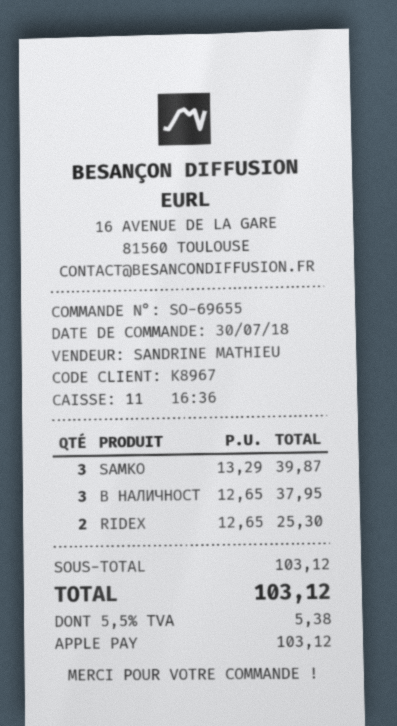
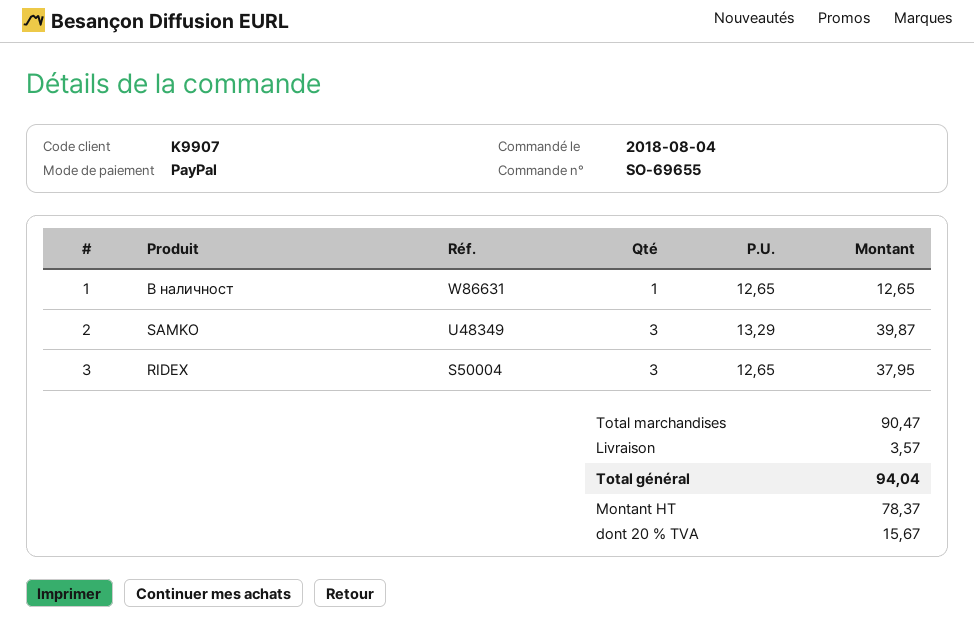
order date: 2018-07-30 -> 2018-08-04
customer number: K8967 -> K9907
payment method: Apple Pay -> PayPal
В НАЛИЧНОСТ: 3 x 12.65 = 37.95 -> 1 x 12.65 = 12.65
RIDEX: 2 x 12.65 = 25.30 -> 3 x 12.65 = 37.95
subtotal: 103.12 -> 90.47
shipping: none -> 3.57
tax: 5.5% = 5.38 -> 20% = 15.67
total: 103.12 -> 94.04

